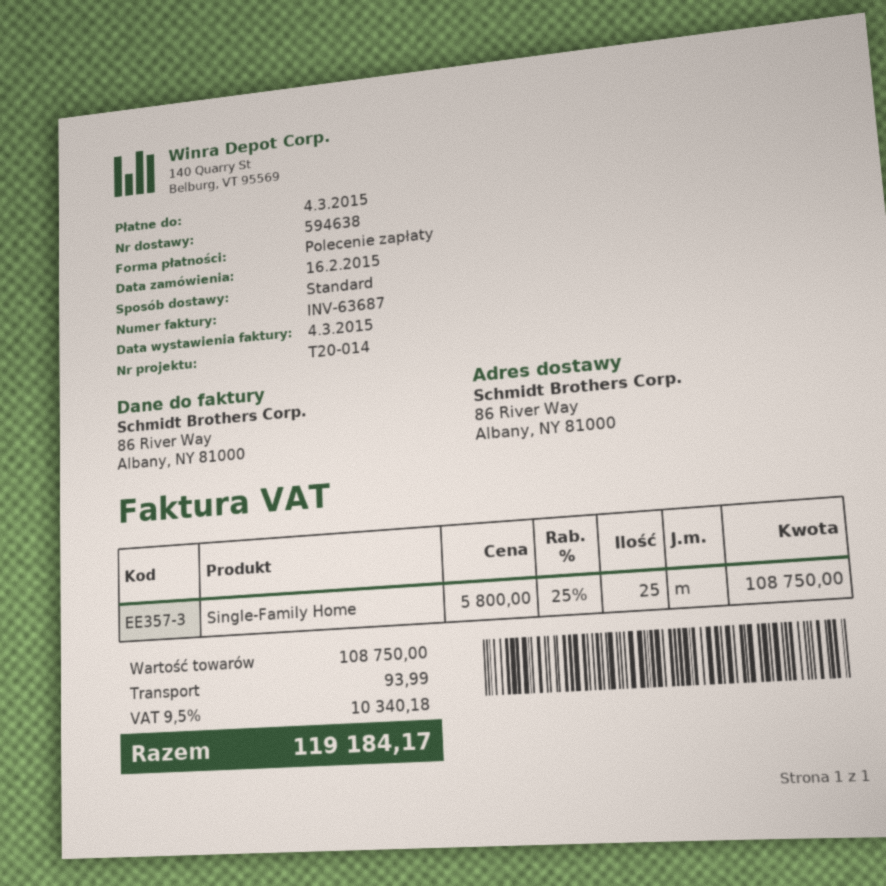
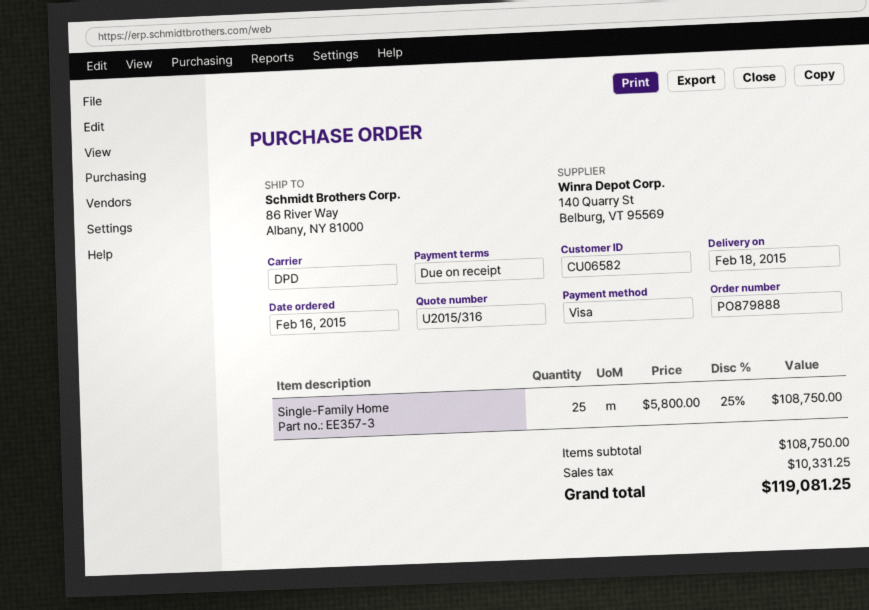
payment method: direct debit -> Visa
shipping method: standard -> DPD
shipping: 93.99 -> none
tax: 10340.18 -> 10331.25
total: 119184.17 -> 119081.25

